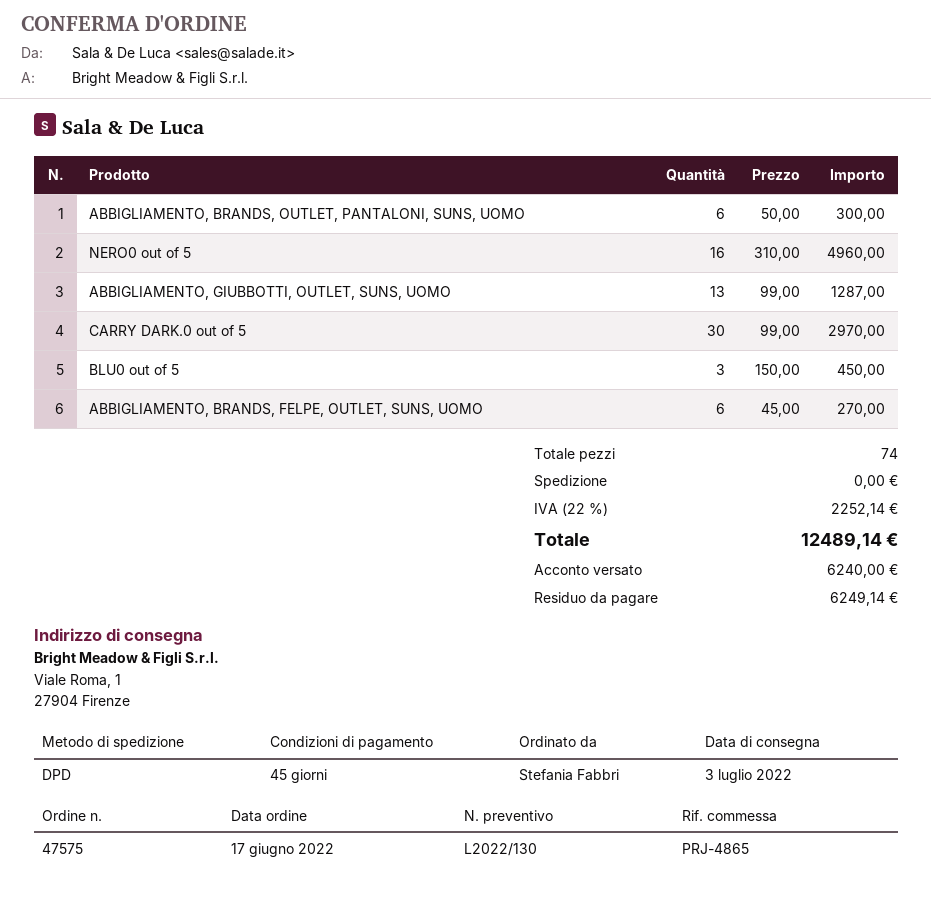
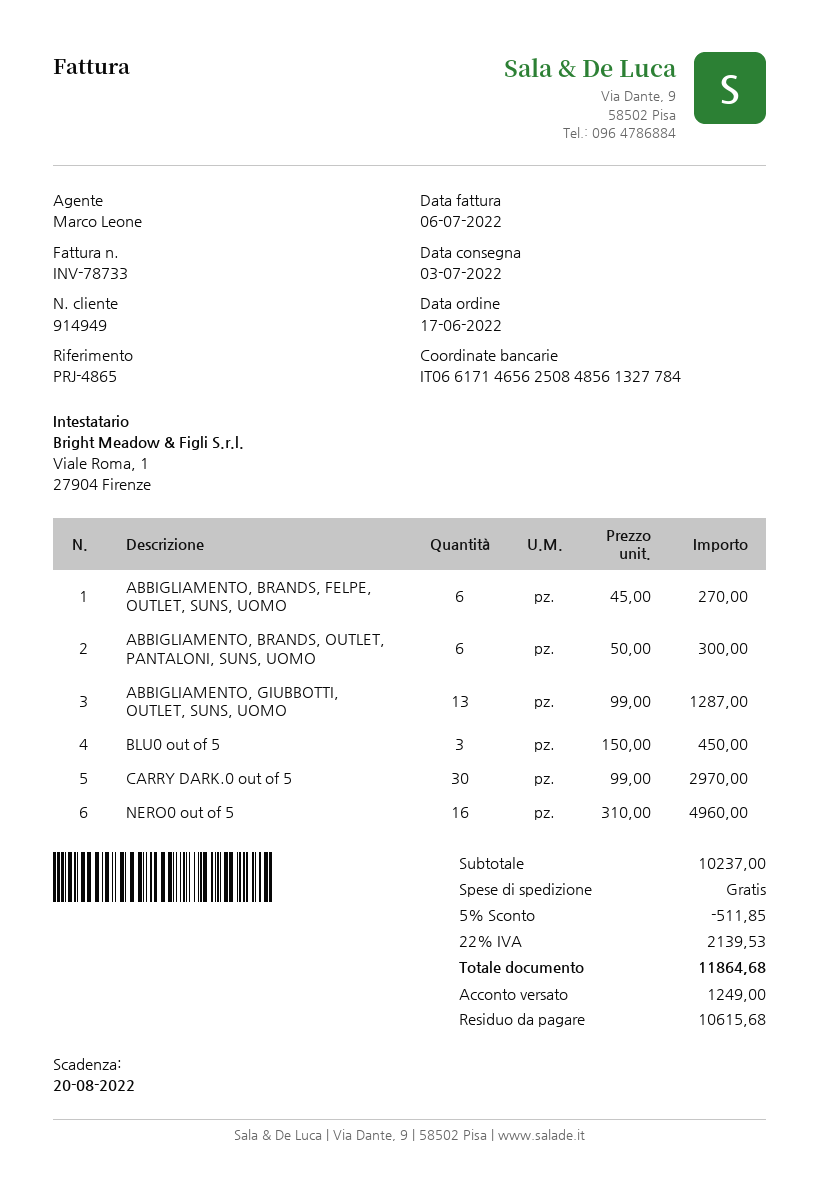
discount: none -> 5% = 511.85
tax: 22% = 2252.14 -> 22% = 2139.53
total: 12489.14 -> 11864.68
deposit: 6240.00 -> 1249.00
balance: 6249.14 -> 10615.68

